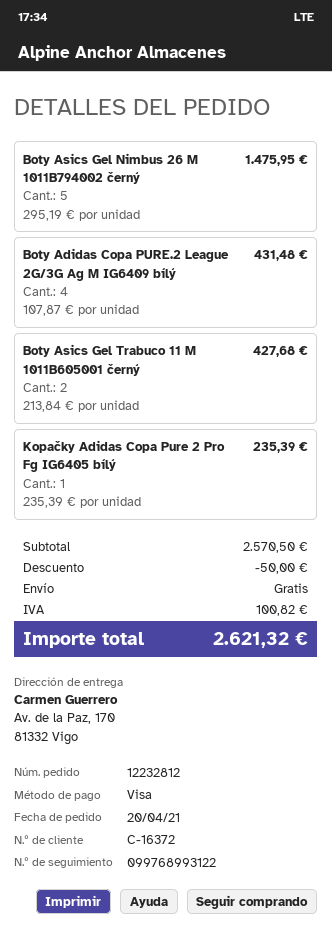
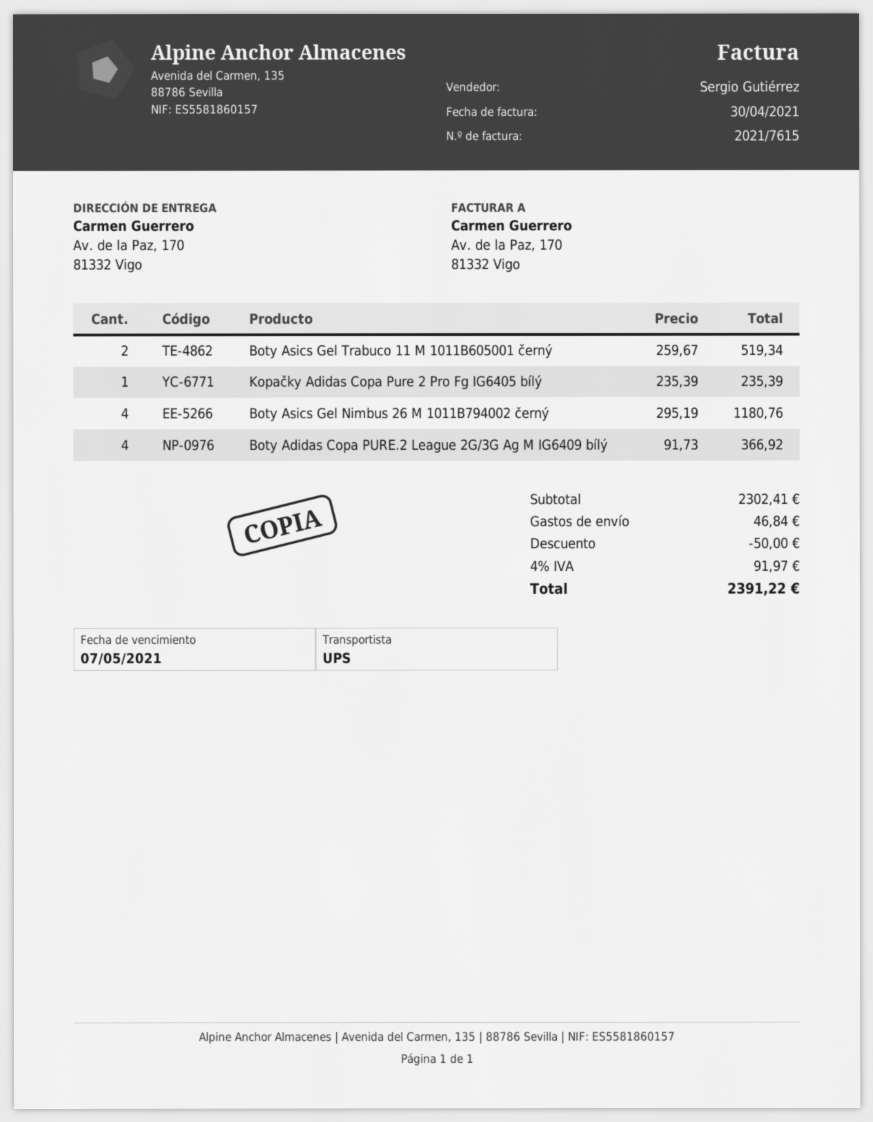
Boty Asics Gel Nimbus 26 M 1011B794002 černý: 5 x 295.19 = 1475.95 -> 4 x 295.19 = 1180.76
Boty Adidas Copa PURE.2 League 2G/3G Ag M IG6409 bílý: 4 x 107.87 = 431.48 -> 4 x 91.73 = 366.92
Boty Asics Gel Trabuco 11 M 1011B605001 černý: 2 x 213.84 = 427.68 -> 2 x 259.67 = 519.34
subtotal: 2570.50 -> 2302.41
shipping: 0.00 -> 46.84
tax: 100.82 -> 91.97
total: 2621.32 -> 2391.22

